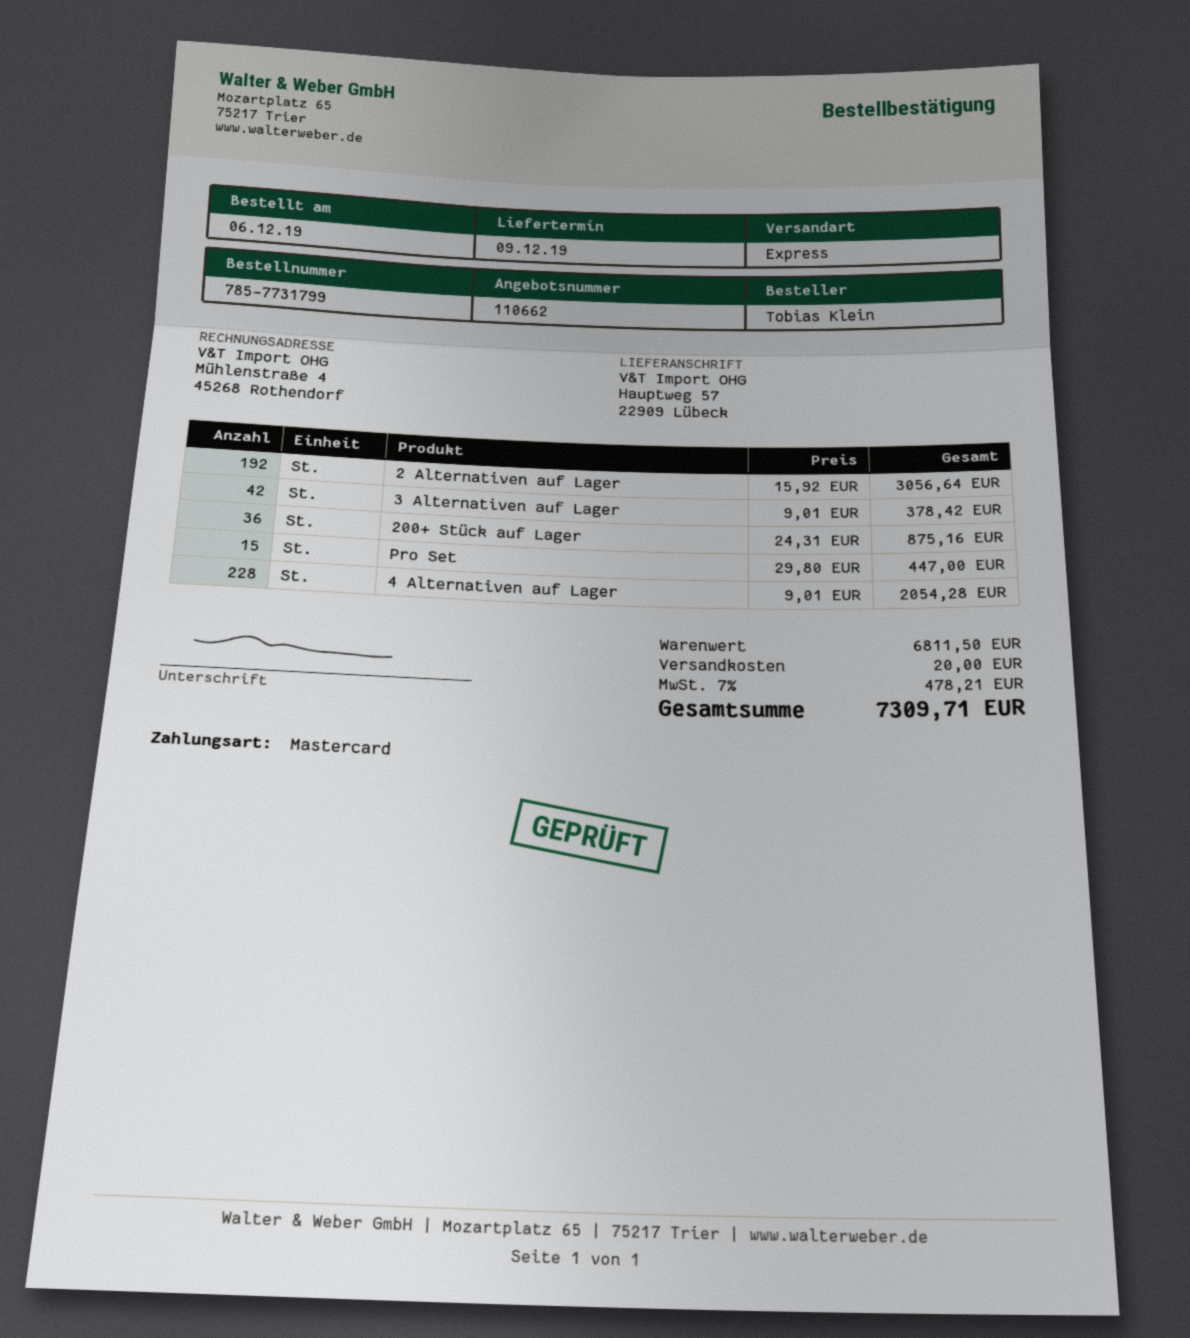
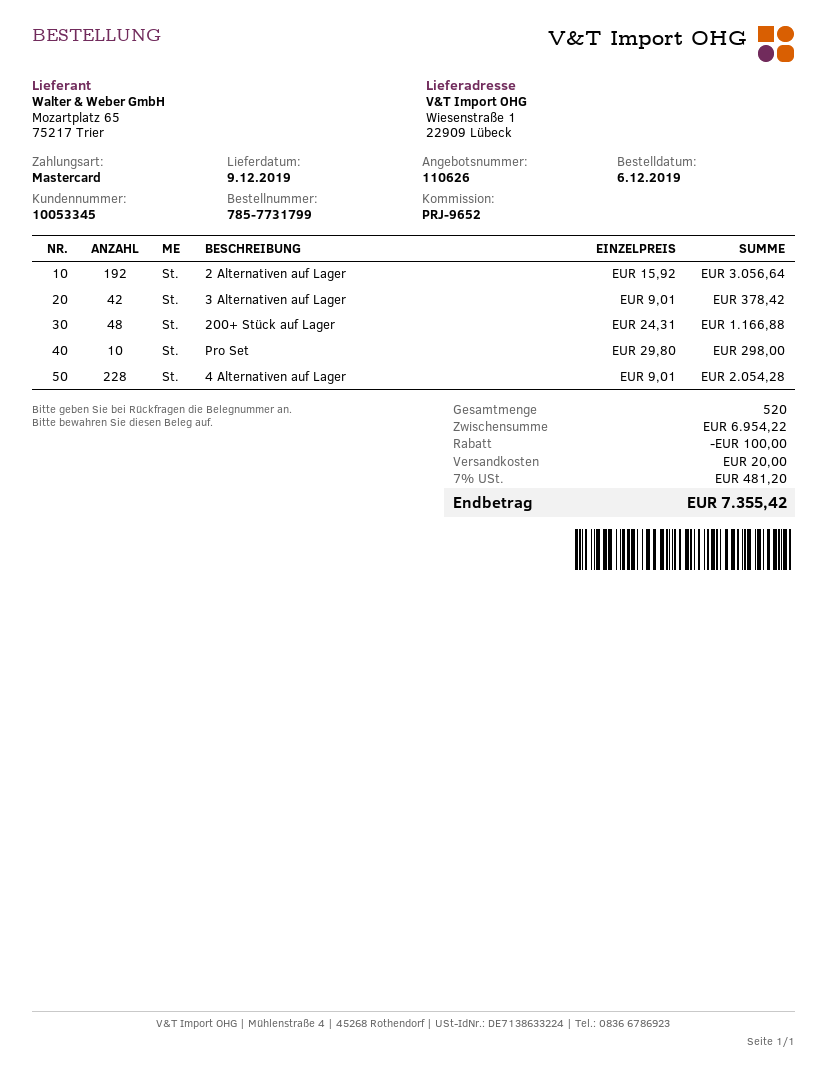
quote number: 110662 -> 110626
ship to: Hauptweg 57, 22909 Lübeck -> Wiesenstraße 1, 22909 Lübeck
200+ Stück auf Lager: 36 x 24.31 = 875.16 -> 48 x 24.31 = 1166.88
Pro Set: 15 x 29.80 = 447.00 -> 10 x 29.80 = 298.00
subtotal: 6811.50 -> 6954.22
discount: none -> 100.00
tax: 7% = 478.21 -> 7% = 481.20
total: 7309.71 -> 7355.42

